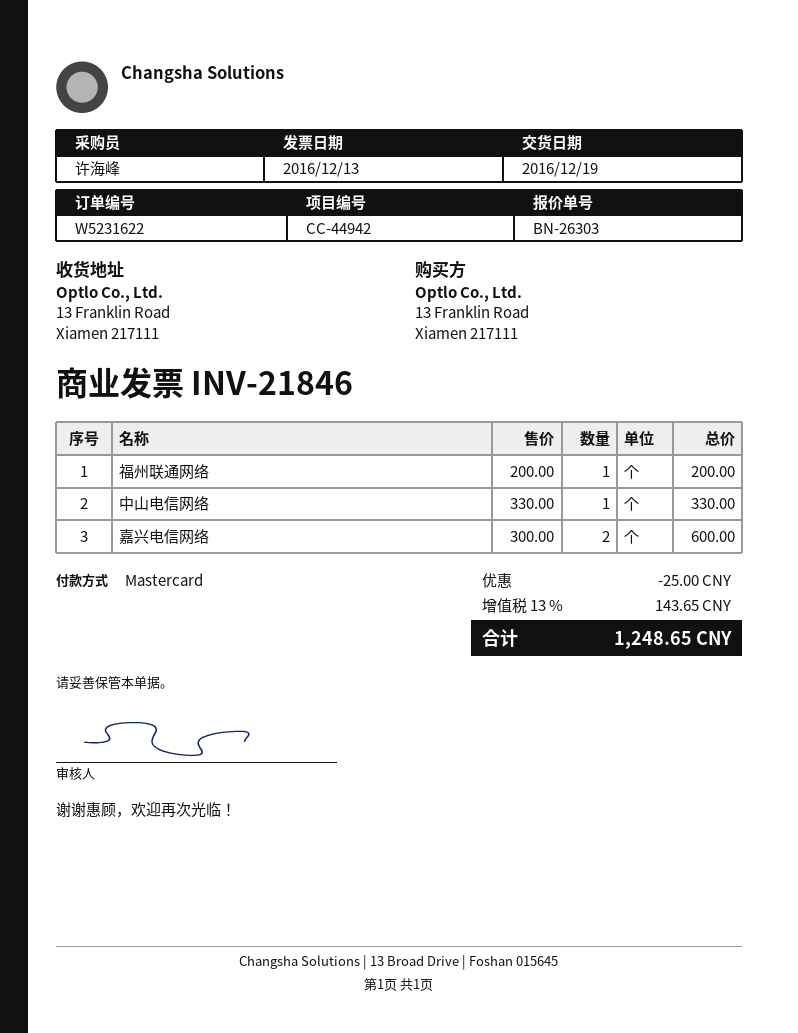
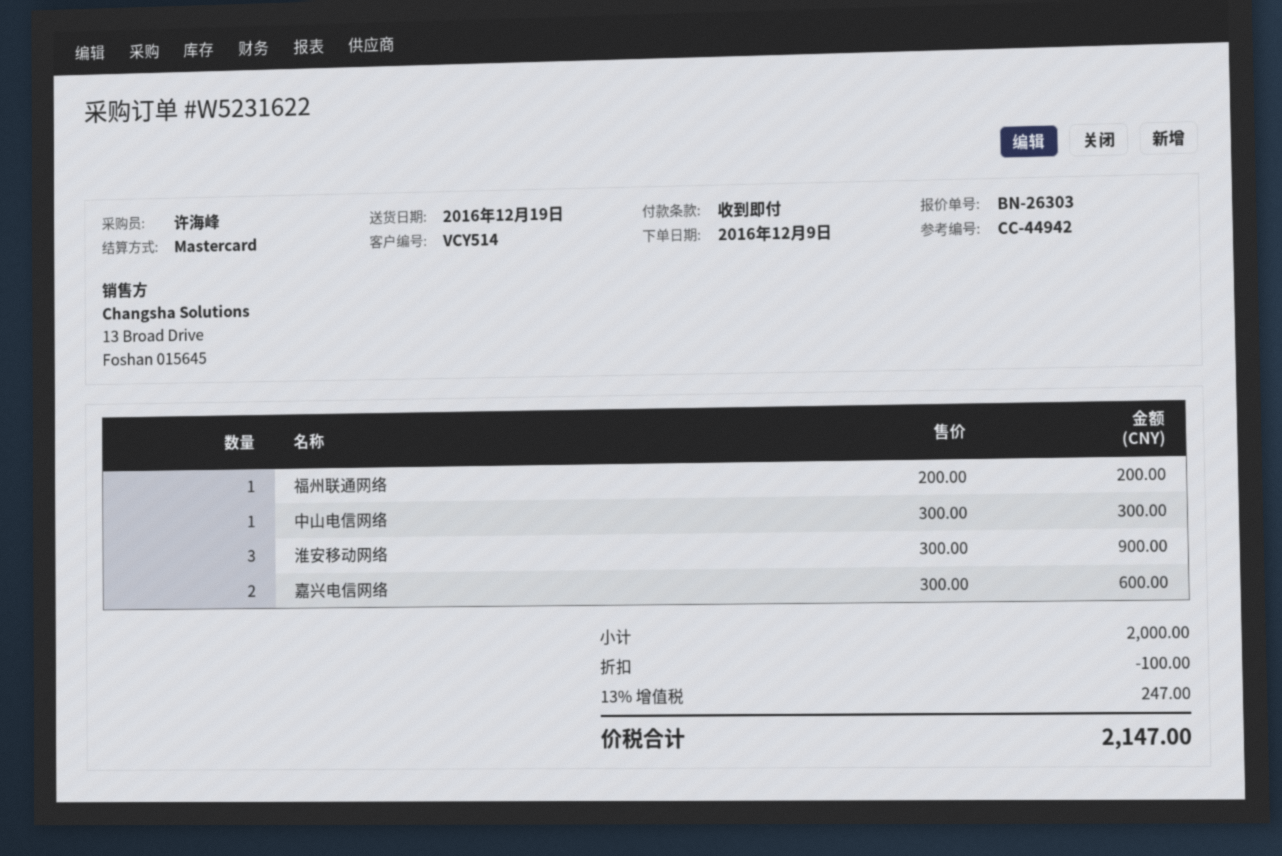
中山电信网络: 1 x 330.00 = 330.00 -> 1 x 300.00 = 300.00
淮安移动网络: none -> 3 x 300.00 = 900.00
discount: 25.00 -> 100.00
tax: 13% = 143.65 -> 13% = 247.00
total: 1248.65 -> 2147.00

